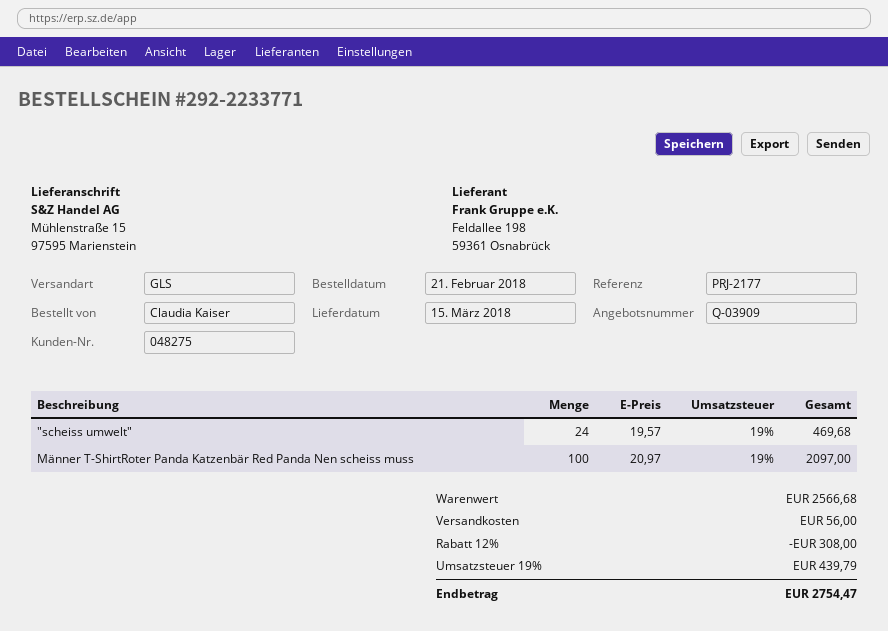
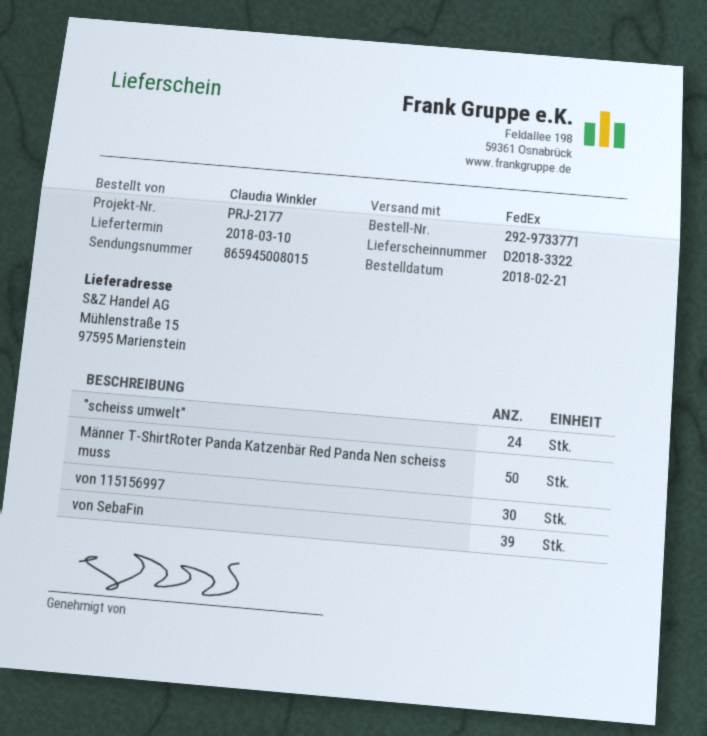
order number: 292-2233771 -> 292-9733771
delivery date: 2018-03-15 -> 2018-03-10
ordered by: Claudia Kaiser -> Claudia Winkler
shipping method: GLS -> FedEx
Männer T-ShirtRoter Panda Katzenbär Red Panda Nen scheiss muss: 100 -> 50
von 115156997: none -> 30
von SebaFin: none -> 39

